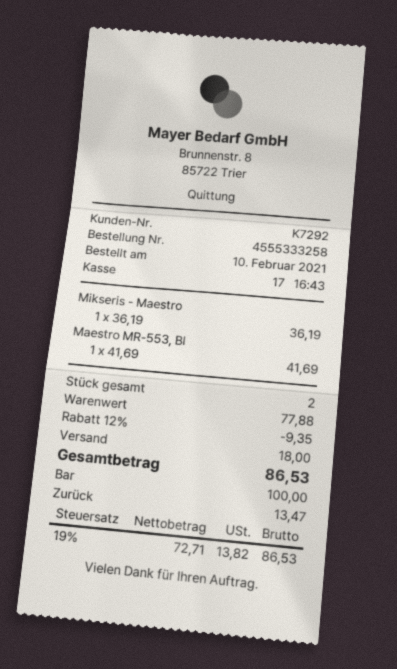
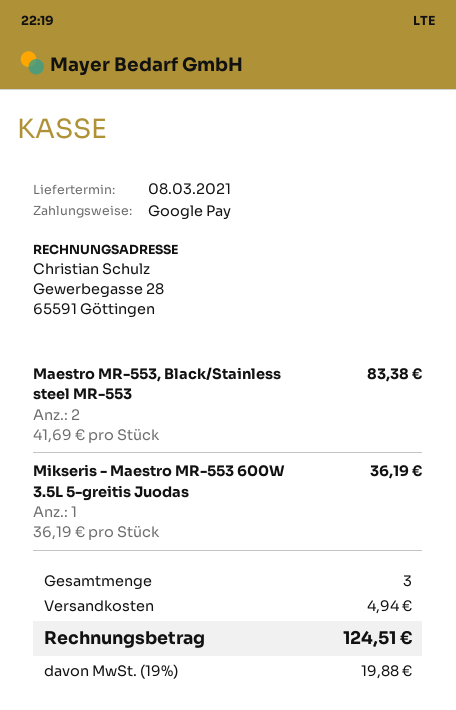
payment method: cash -> Google Pay
Maestro MR-553, Bl: 1 x 41.69 = 41.69 -> 2 x 41.69 = 83.38
total quantity: 2 -> 3
discount: 12% = 9.35 -> none
shipping: 18.00 -> 4.94
tax: 19% = 13.82 -> 19% = 19.88
total: 86.53 -> 124.51

